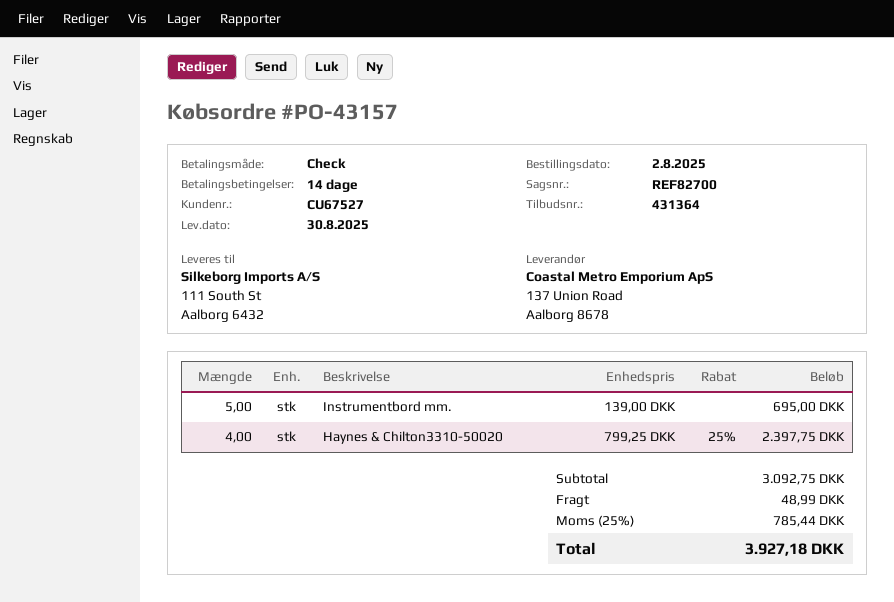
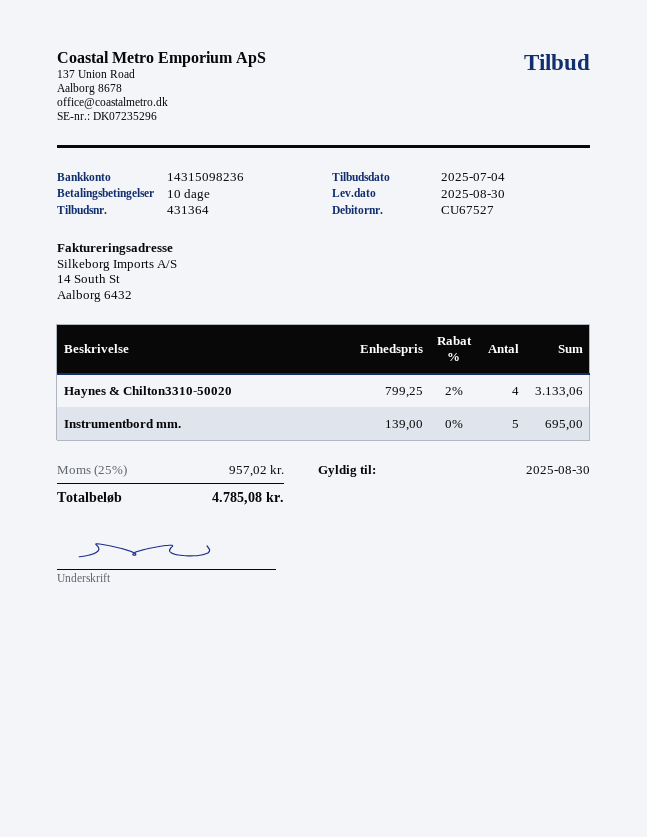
payment terms: 14 days -> 10 days
Haynes & Chilton3310-50020: 4 x 799.25 - 25% = 2397.75 -> 4 x 799.25 - 2% = 3133.06
shipping: 48.99 -> none
tax: 25% = 785.44 -> 25% = 957.02
total: 3927.18 -> 4785.08

